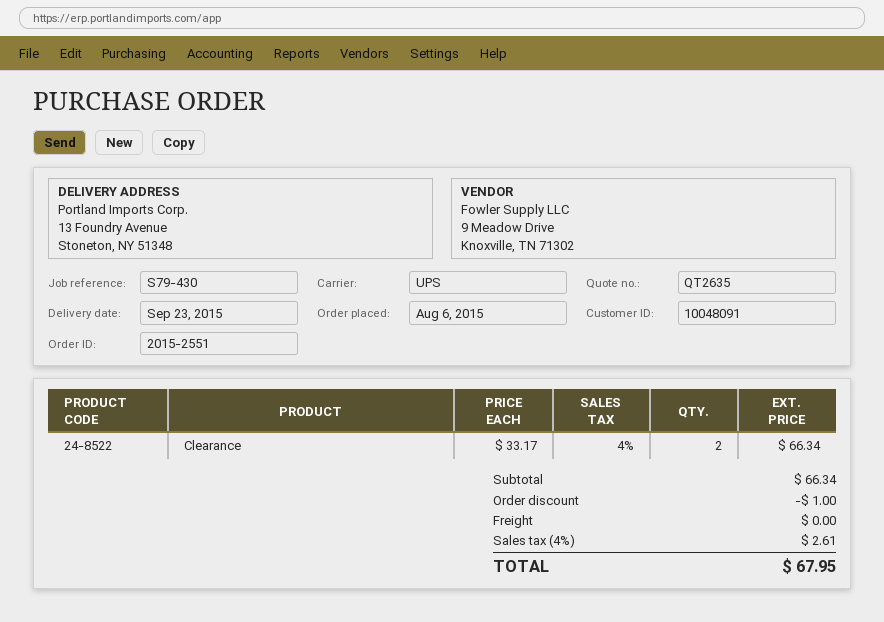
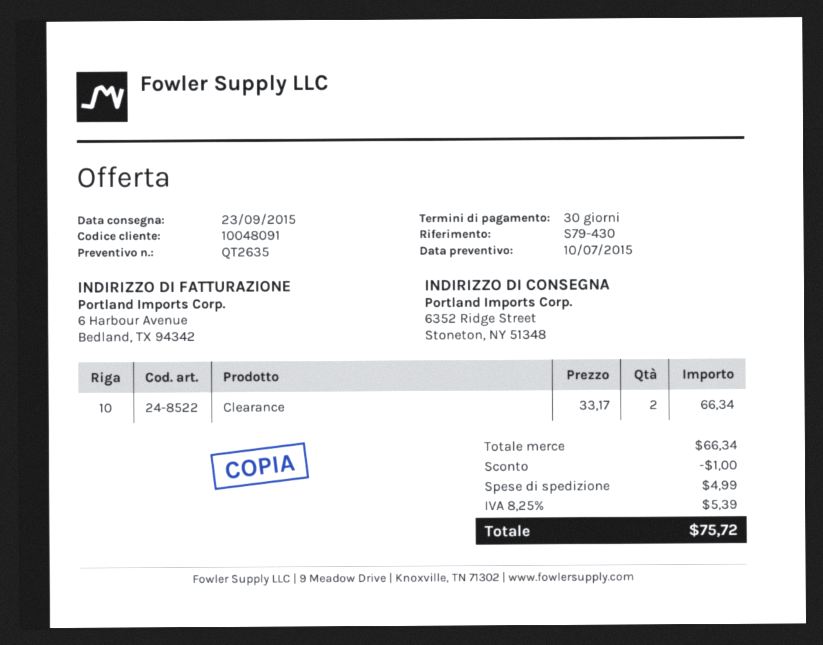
ship to: 13 Foundry Avenue, Stoneton, NY 51348 -> 6352 Ridge Street, Stoneton, NY 51348
shipping: 0.00 -> 4.99
tax: 4% = 2.61 -> 8.25% = 5.39
total: 67.95 -> 75.72

